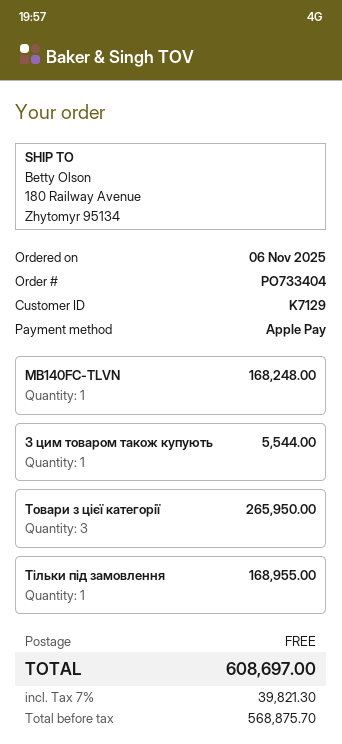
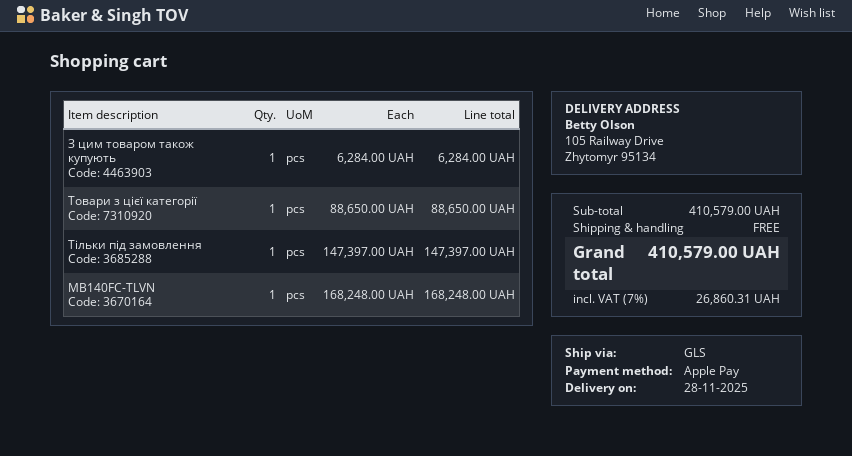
ship to: 180 Railway Avenue, Zhytomyr 95134 -> 105 Railway Drive, Zhytomyr 95134
З цим товаром також купують: 1 for 5544.00 -> 1 for 6284.00
Товари з цієї категорії: 3 for 265950.00 -> 1 for 88650.00
Тільки під замовлення: 1 for 168955.00 -> 1 for 147397.00
tax: 7% = 39821.30 -> 7% = 26860.31
total: 608697.00 -> 410579.00

